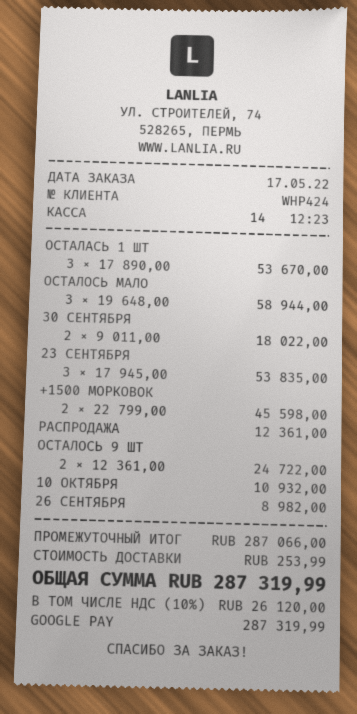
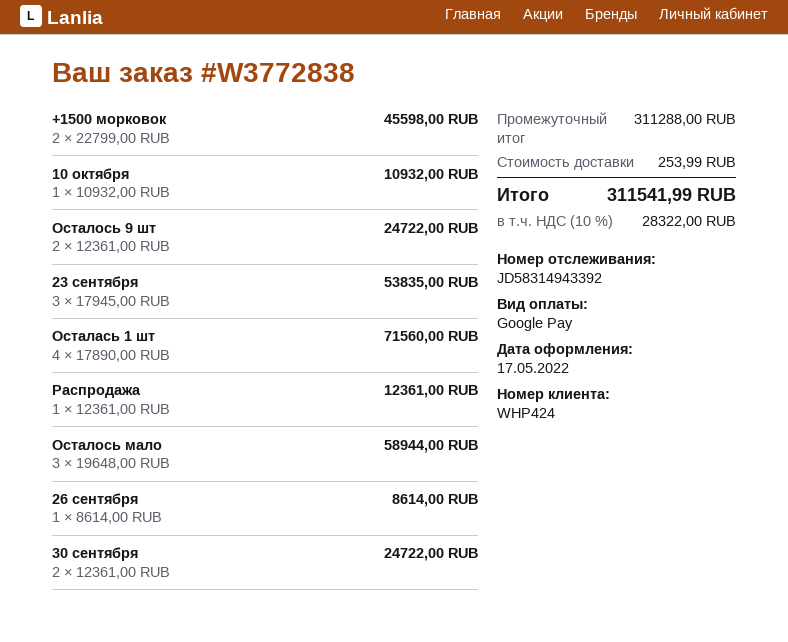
ОСТАЛАСЬ 1 ШТ: 3 x 17890.00 = 53670.00 -> 4 x 17890.00 = 71560.00
30 СЕНТЯБРЯ: 2 x 9011.00 = 18022.00 -> 2 x 12361.00 = 24722.00
26 СЕНТЯБРЯ: 1 x 8982.00 = 8982.00 -> 1 x 8614.00 = 8614.00
subtotal: 287066.00 -> 311288.00
tax: 10% = 26120.00 -> 10% = 28322.00
total: 287319.99 -> 311541.99

